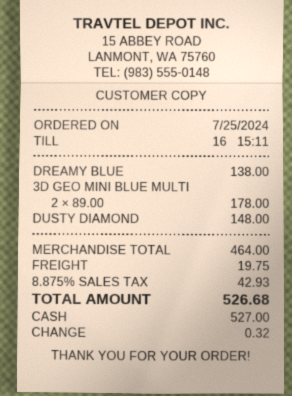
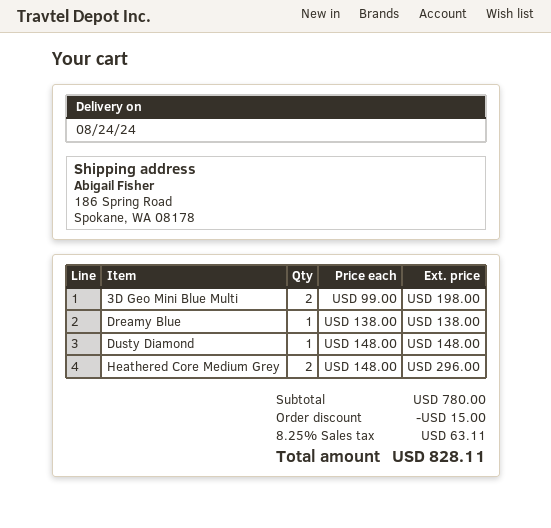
3D GEO MINI BLUE MULTI: 2 x 89.00 = 178.00 -> 2 x 99.00 = 198.00
Heathered Core Medium Grey: none -> 2 x 148.00 = 296.00
subtotal: 464.00 -> 780.00
discount: none -> 15.00
shipping: 19.75 -> none
tax: 8.875% = 42.93 -> 8.25% = 63.11
total: 526.68 -> 828.11

